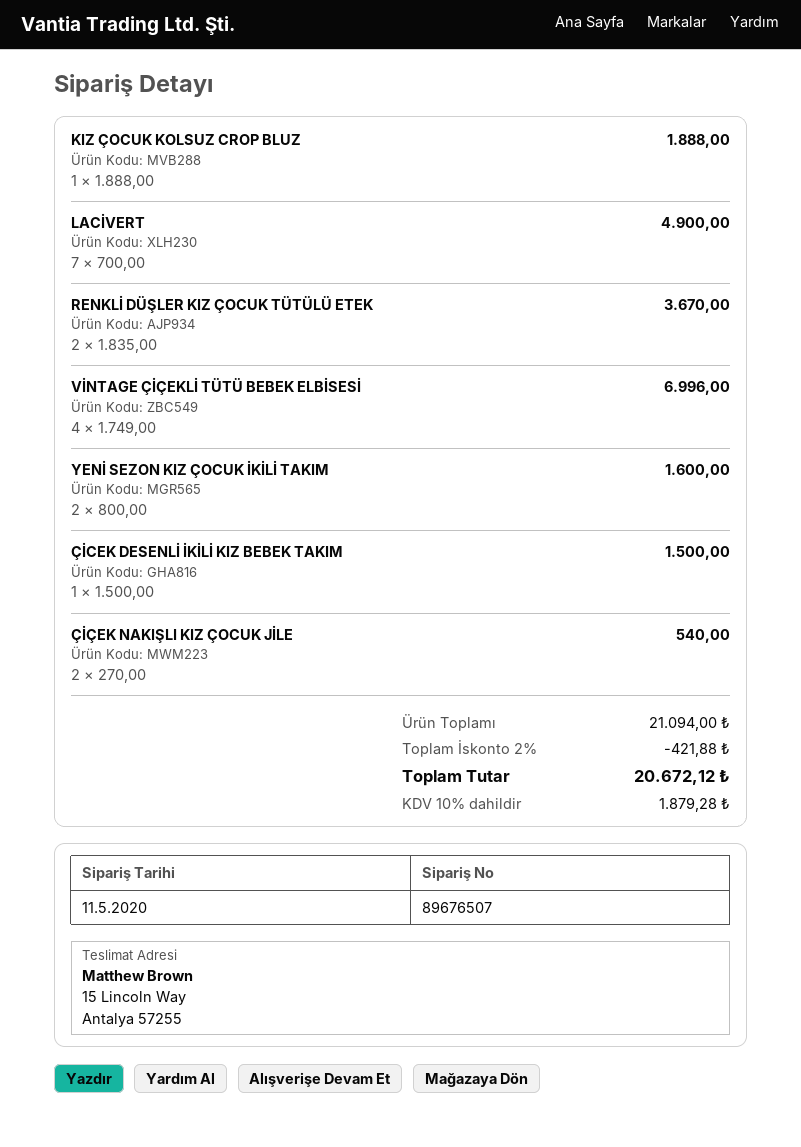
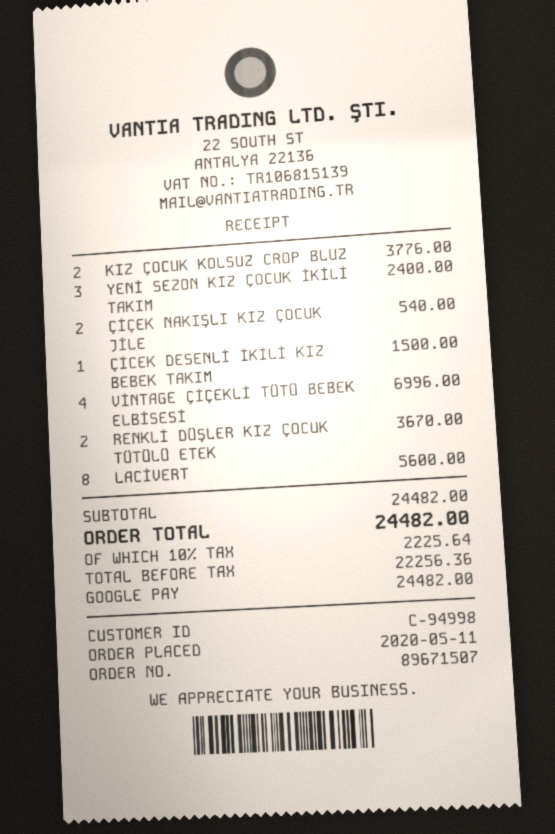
order number: 89676507 -> 89671507
KIZ ÇOCUK KOLSUZ CROP BLUZ: 1 for 1888.00 -> 2 for 3776.00
LACİVERT: 7 for 4900.00 -> 8 for 5600.00
YENİ SEZON KIZ ÇOCUK İKİLİ TAKIM: 2 for 1600.00 -> 3 for 2400.00
subtotal: 21094.00 -> 24482.00
discount: 2% = 421.88 -> none
tax: 10% = 1879.28 -> 10% = 2225.64
total: 20672.12 -> 24482.00

